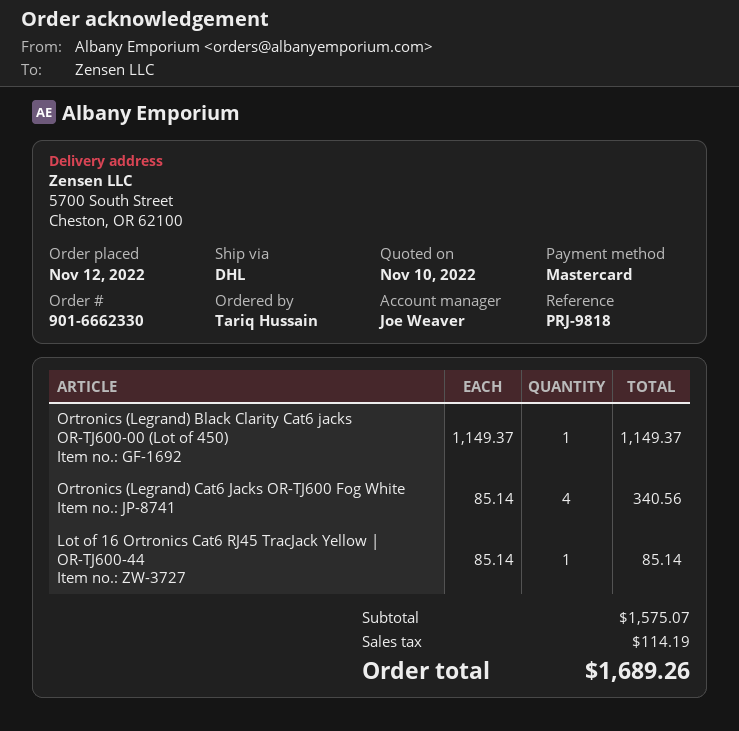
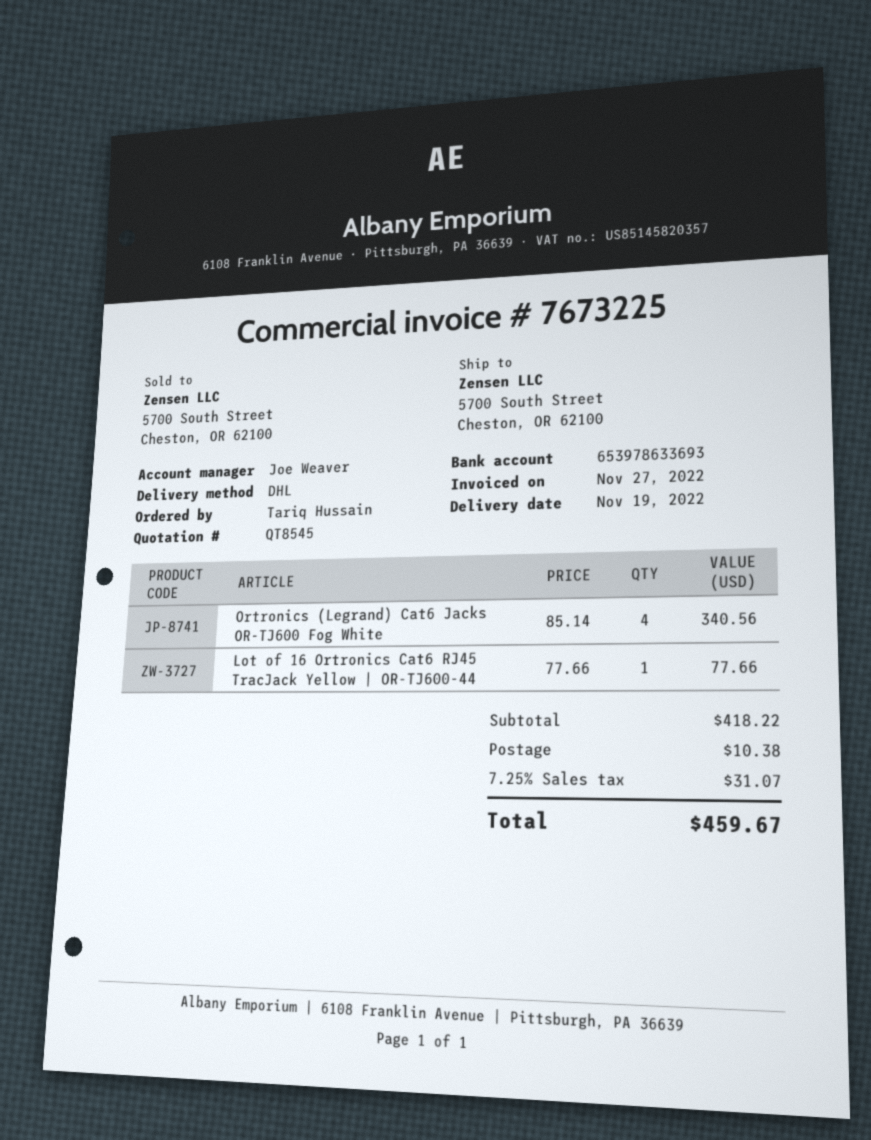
Ortronics (Legrand) Black Clarity Cat6 jacks OR-TJ600-00 (Lot of 450): 1 x 1149.37 = 1149.37 -> none
Lot of 16 Ortronics Cat6 RJ45 TracJack Yellow | OR-TJ600-44: 1 x 85.14 = 85.14 -> 1 x 77.66 = 77.66
subtotal: 1575.07 -> 418.22
shipping: none -> 10.38
tax: 114.19 -> 31.07
total: 1689.26 -> 459.67

